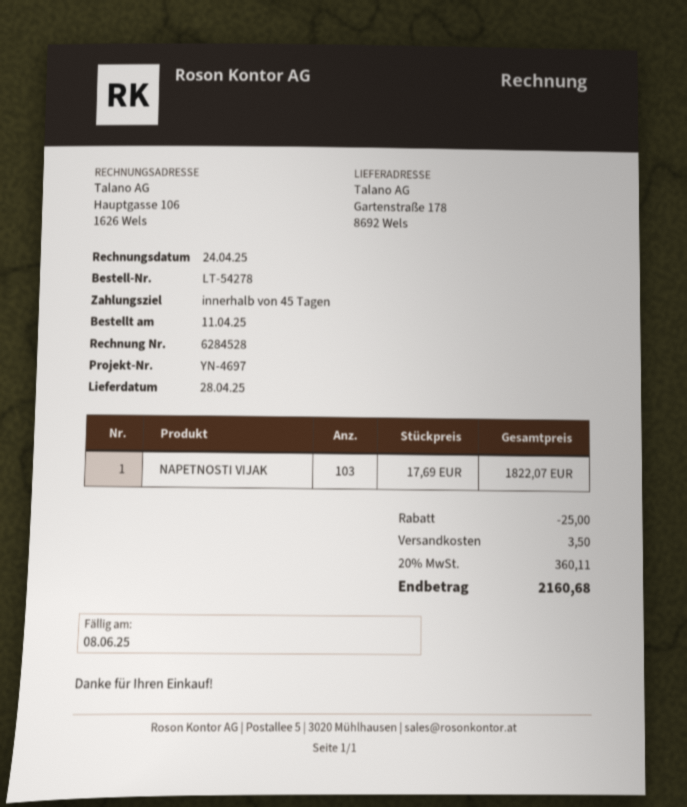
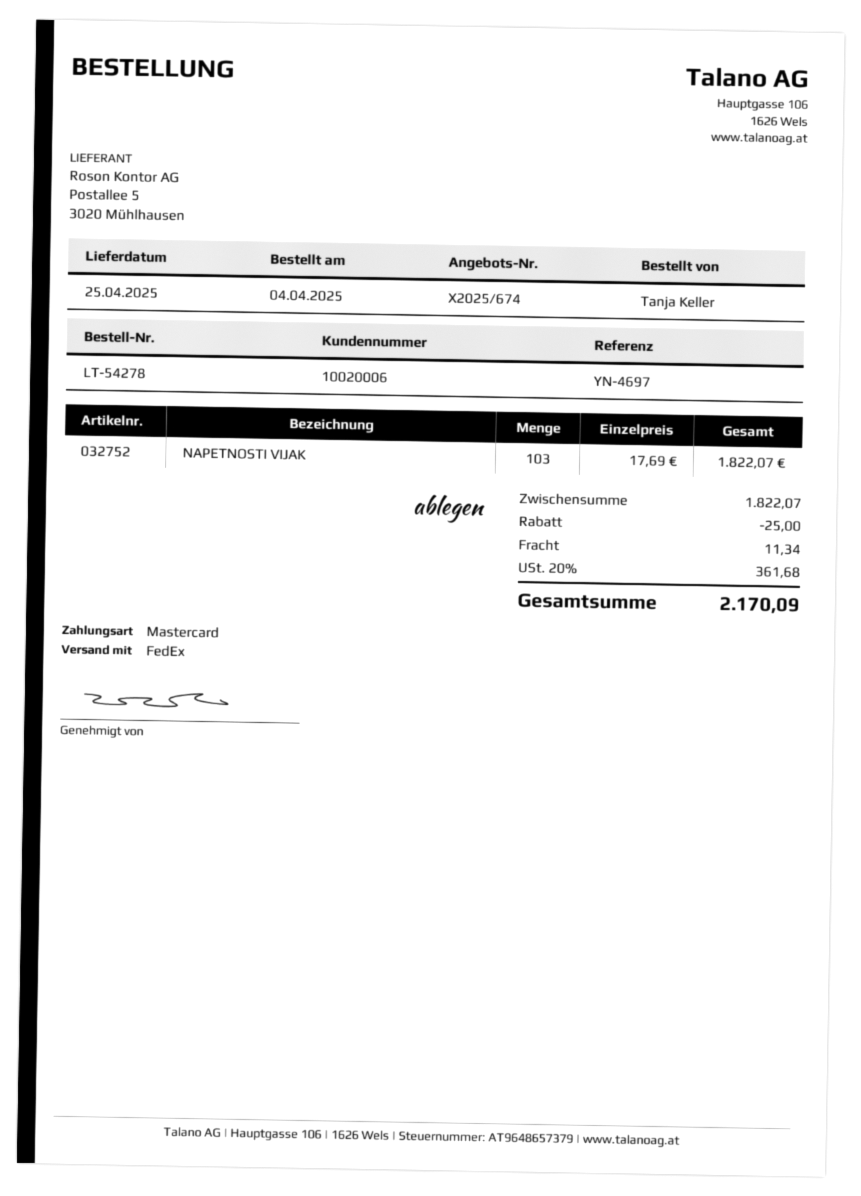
order date: 2025-04-11 -> 2025-04-04
delivery date: 2025-04-28 -> 2025-04-25
shipping: 3.50 -> 11.34
tax: 20% = 360.11 -> 20% = 361.68
total: 2160.68 -> 2170.09

